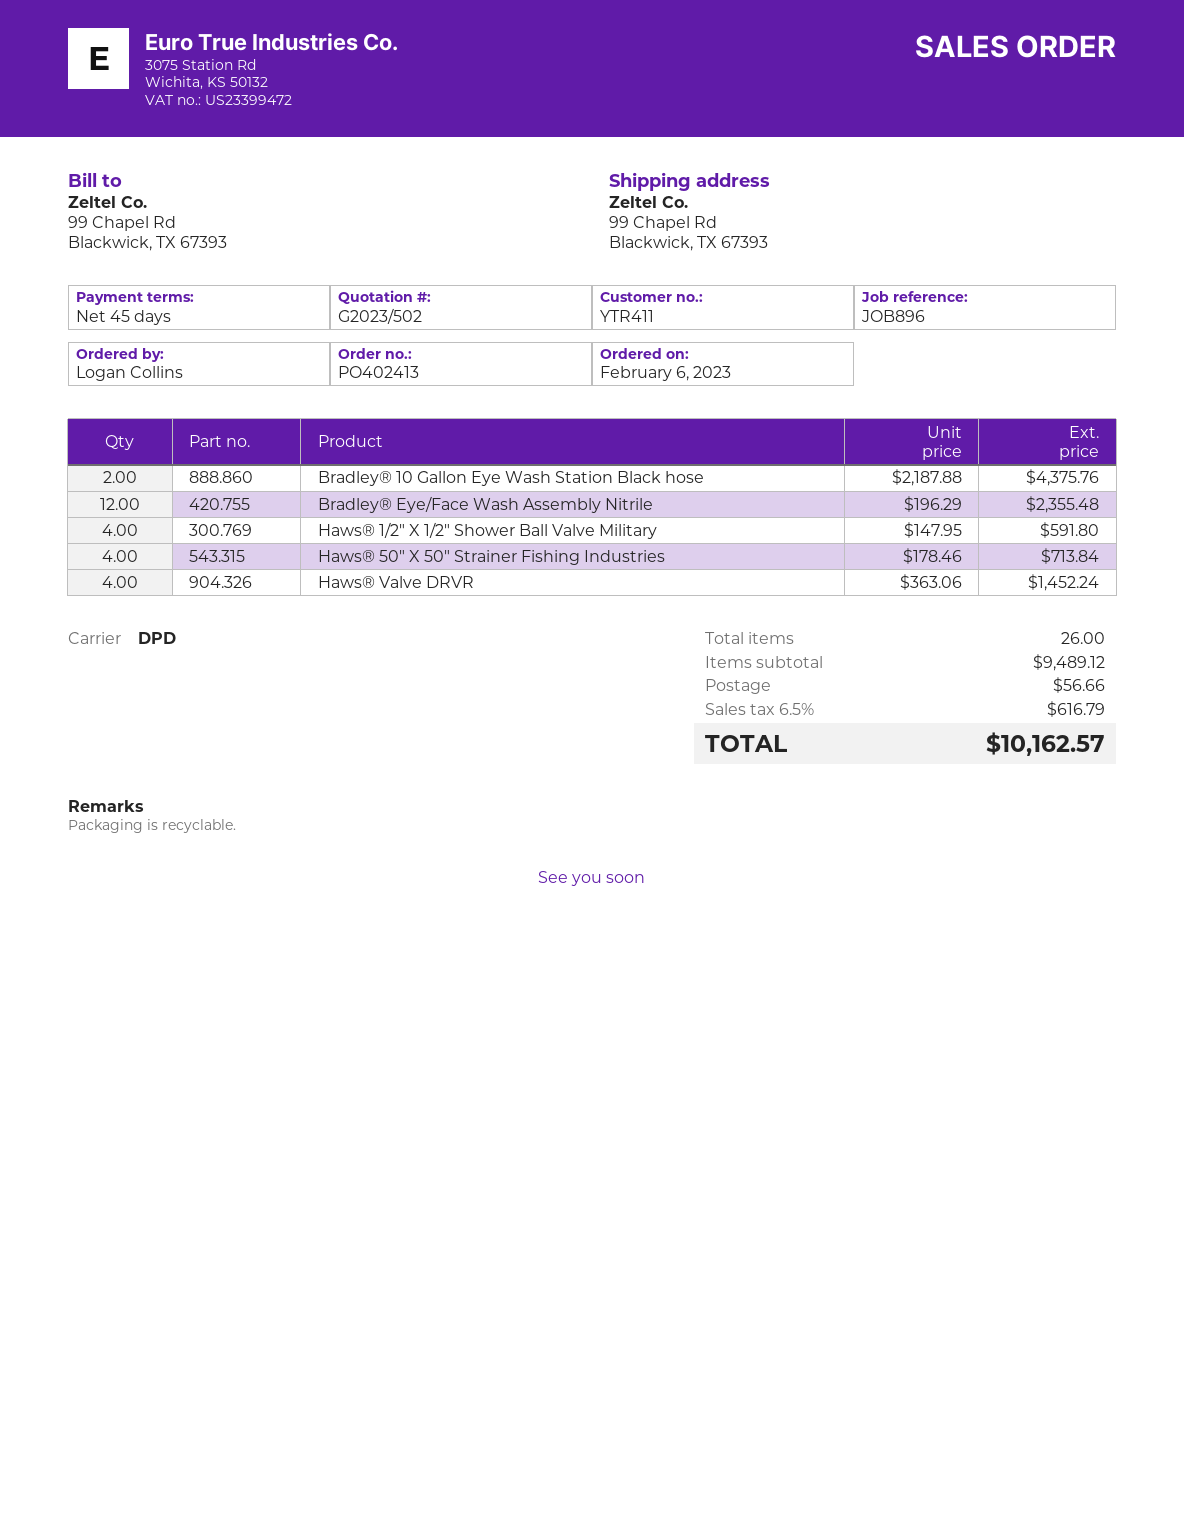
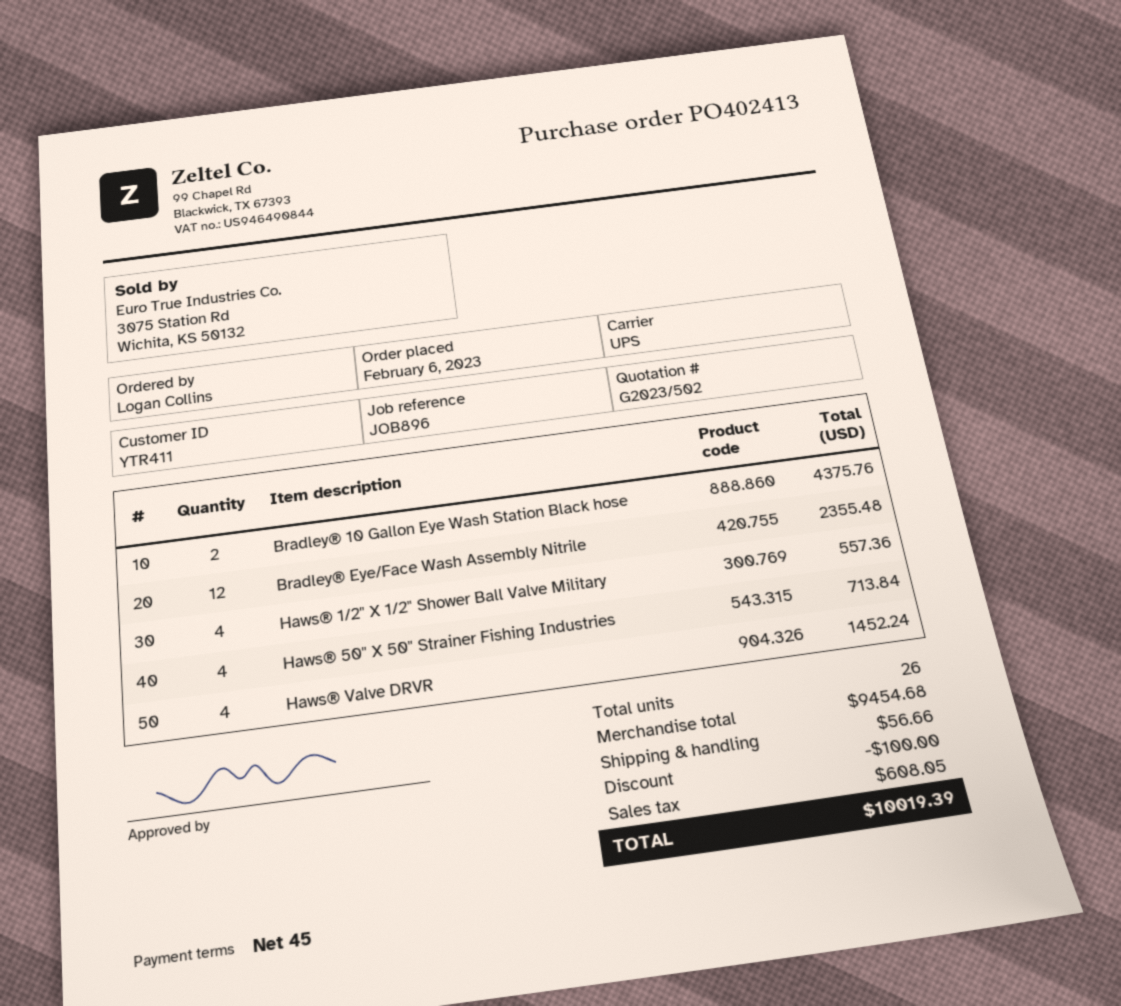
shipping method: DPD -> UPS
Haws® 1/2" X 1/2" Shower Ball Valve Military: 4 for 591.80 -> 4 for 557.36
subtotal: 9489.12 -> 9454.68
discount: none -> 100.00
tax: 616.79 -> 608.05
total: 10162.57 -> 10019.39

